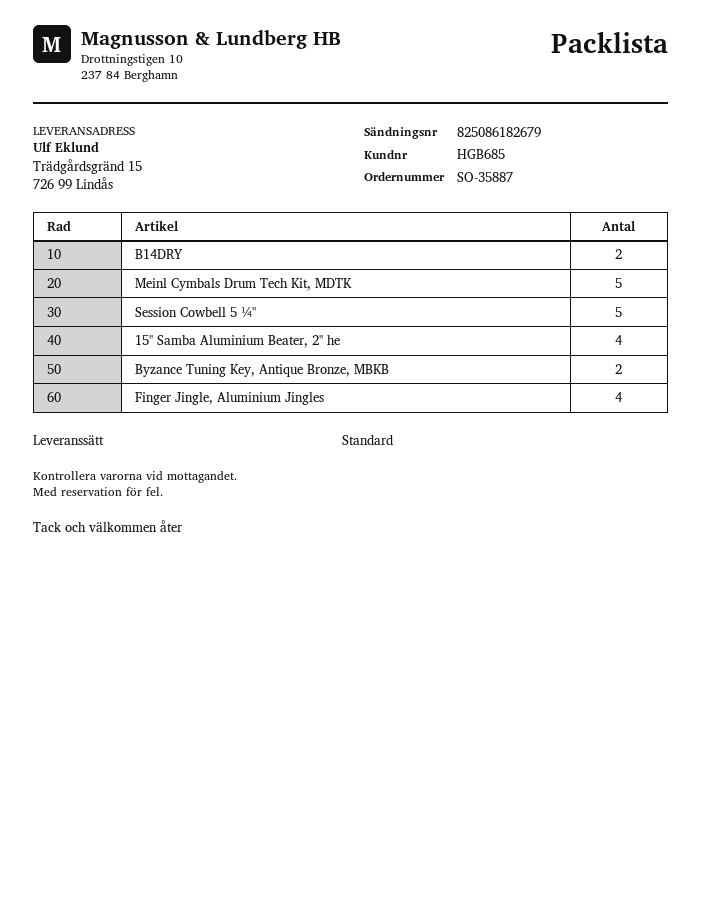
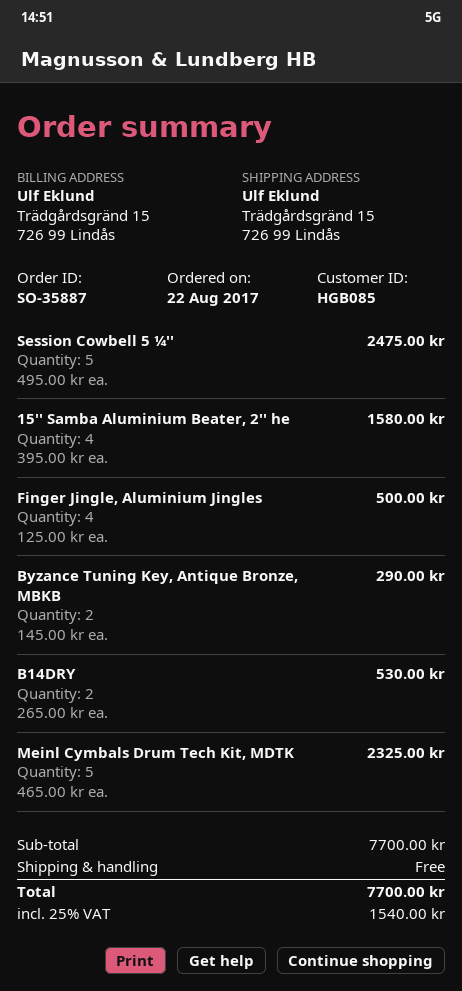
customer number: HGB685 -> HGB085

